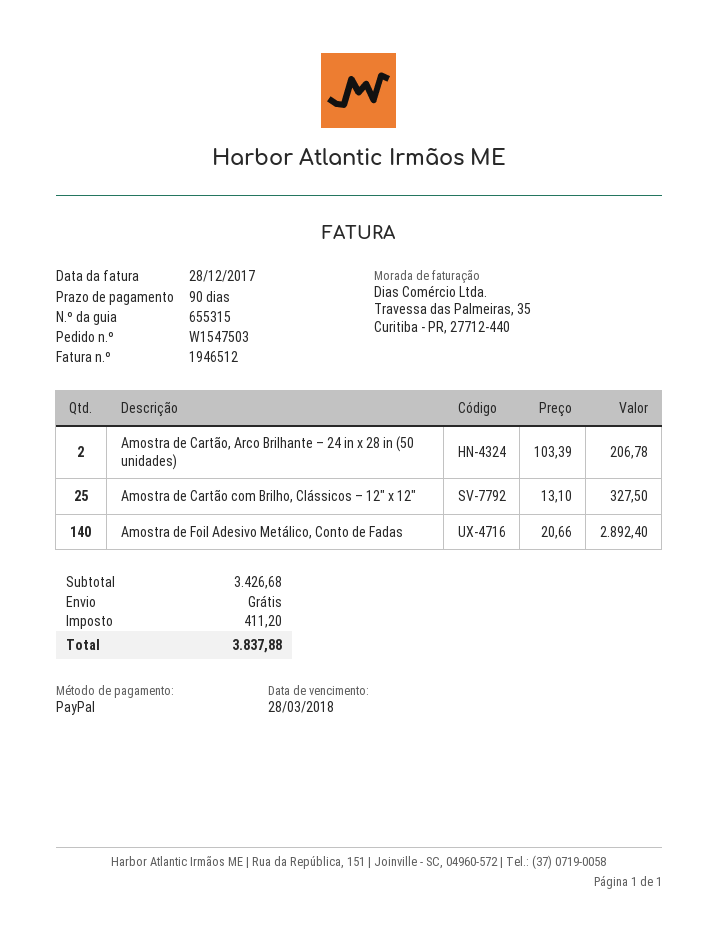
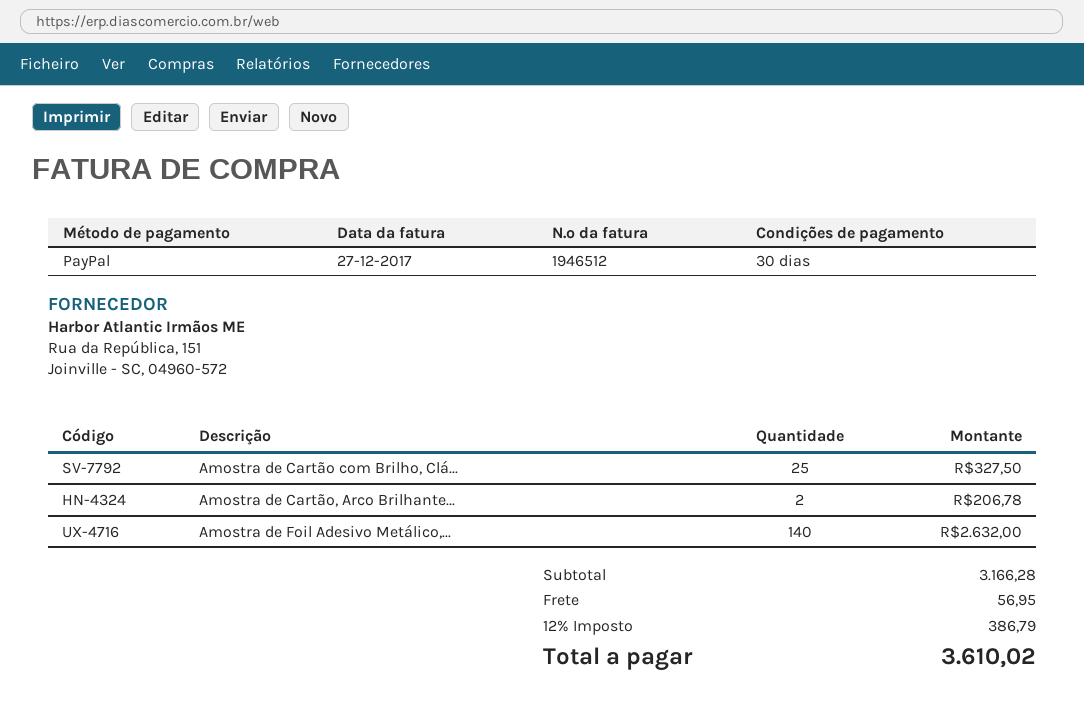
invoice date: 2017-12-28 -> 2017-12-27
payment terms: 90 days -> 30 days
Amostra de Foil Adesivo Metálico, Conto de Fadas: 140 for 2892.40 -> 140 for 2632.00
subtotal: 3426.68 -> 3166.28
shipping: 0.00 -> 56.95
tax: 411.20 -> 386.79
total: 3837.88 -> 3610.02

